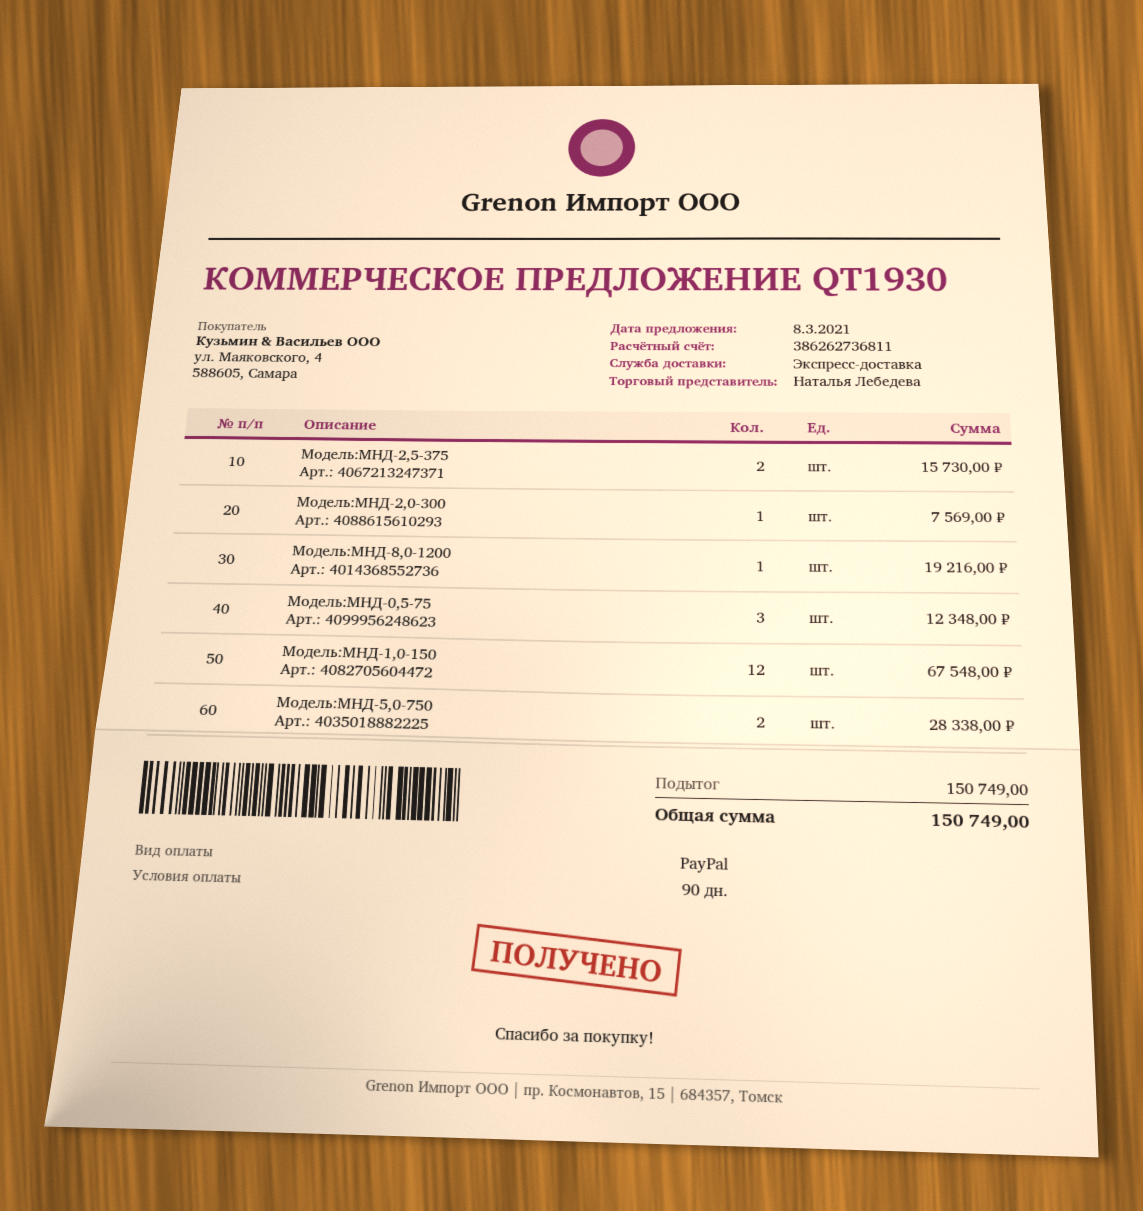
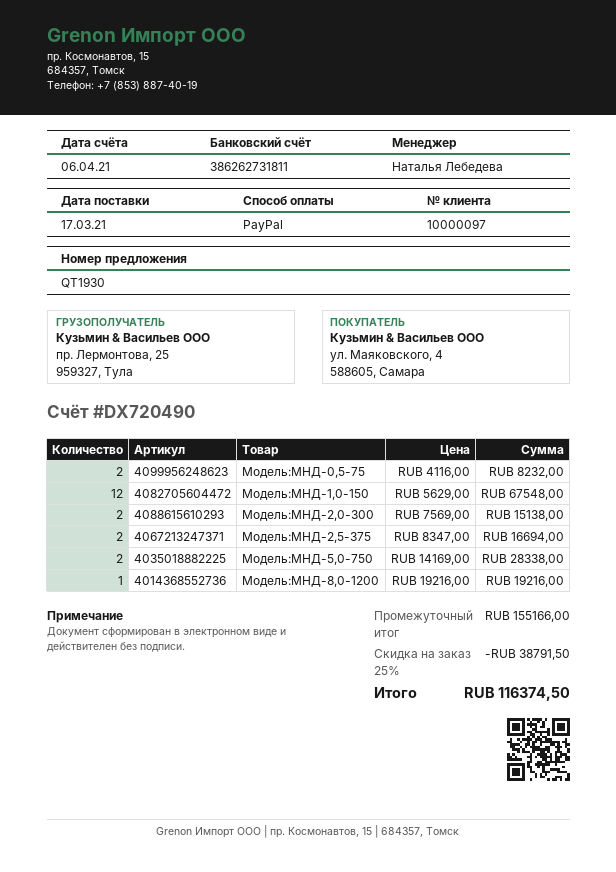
bank account: 386262736811 -> 386262731811
Модель:МНД-2,5-375: 2 for 15730.00 -> 2 for 16694.00
Модель:МНД-2,0-300: 1 for 7569.00 -> 2 for 15138.00
Модель:МНД-0,5-75: 3 for 12348.00 -> 2 for 8232.00
subtotal: 150749.00 -> 155166.00
discount: none -> 25% = 38791.50
total: 150749.00 -> 116374.50

